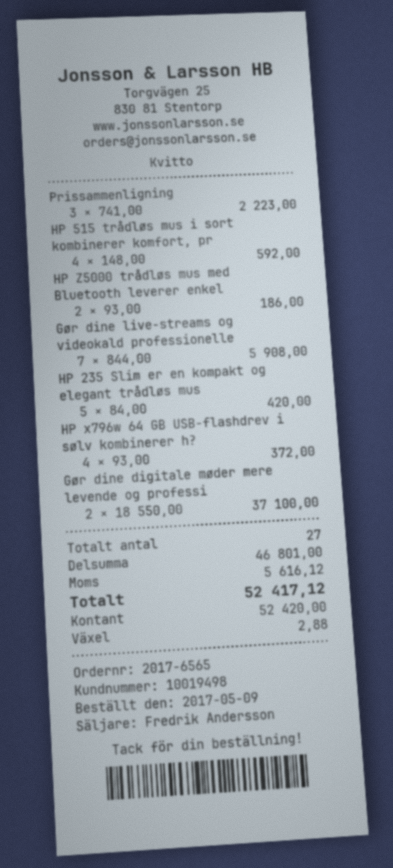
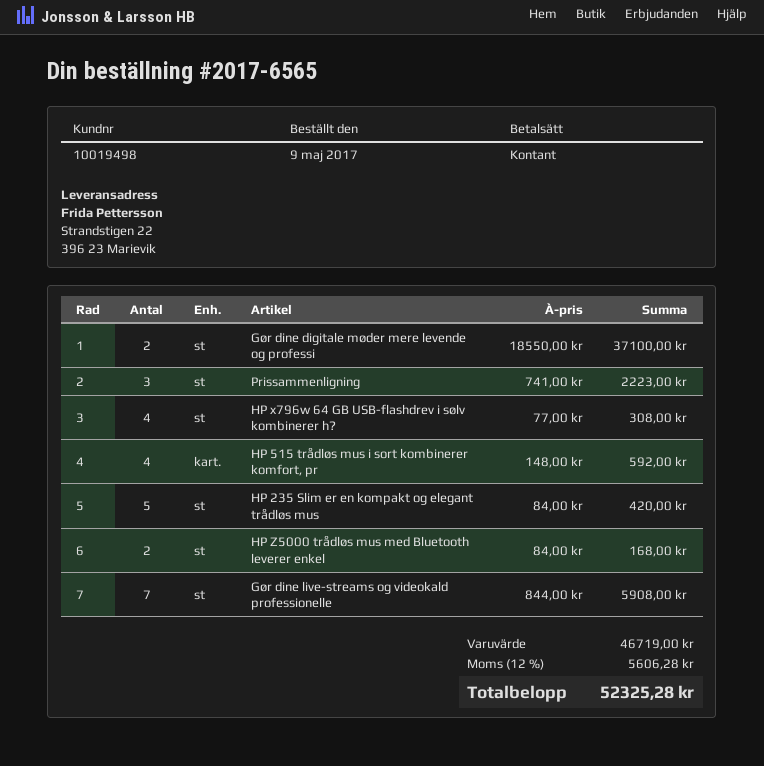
HP Z5000 trådløs mus med Bluetooth leverer enkel: 2 x 93.00 = 186.00 -> 2 x 84.00 = 168.00
HP x796w 64 GB USB-flashdrev i sølv kombinerer h?: 4 x 93.00 = 372.00 -> 4 x 77.00 = 308.00
subtotal: 46801.00 -> 46719.00
tax: 5616.12 -> 5606.28
total: 52417.12 -> 52325.28

